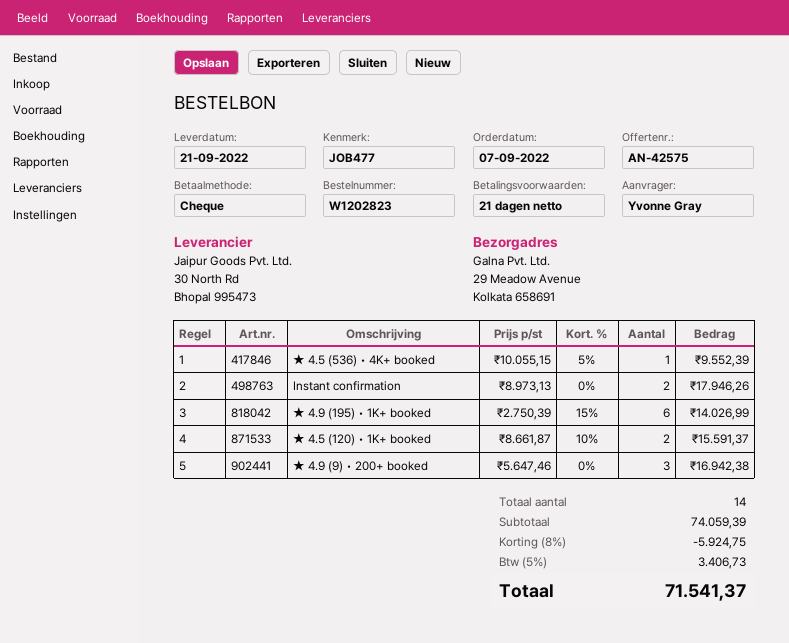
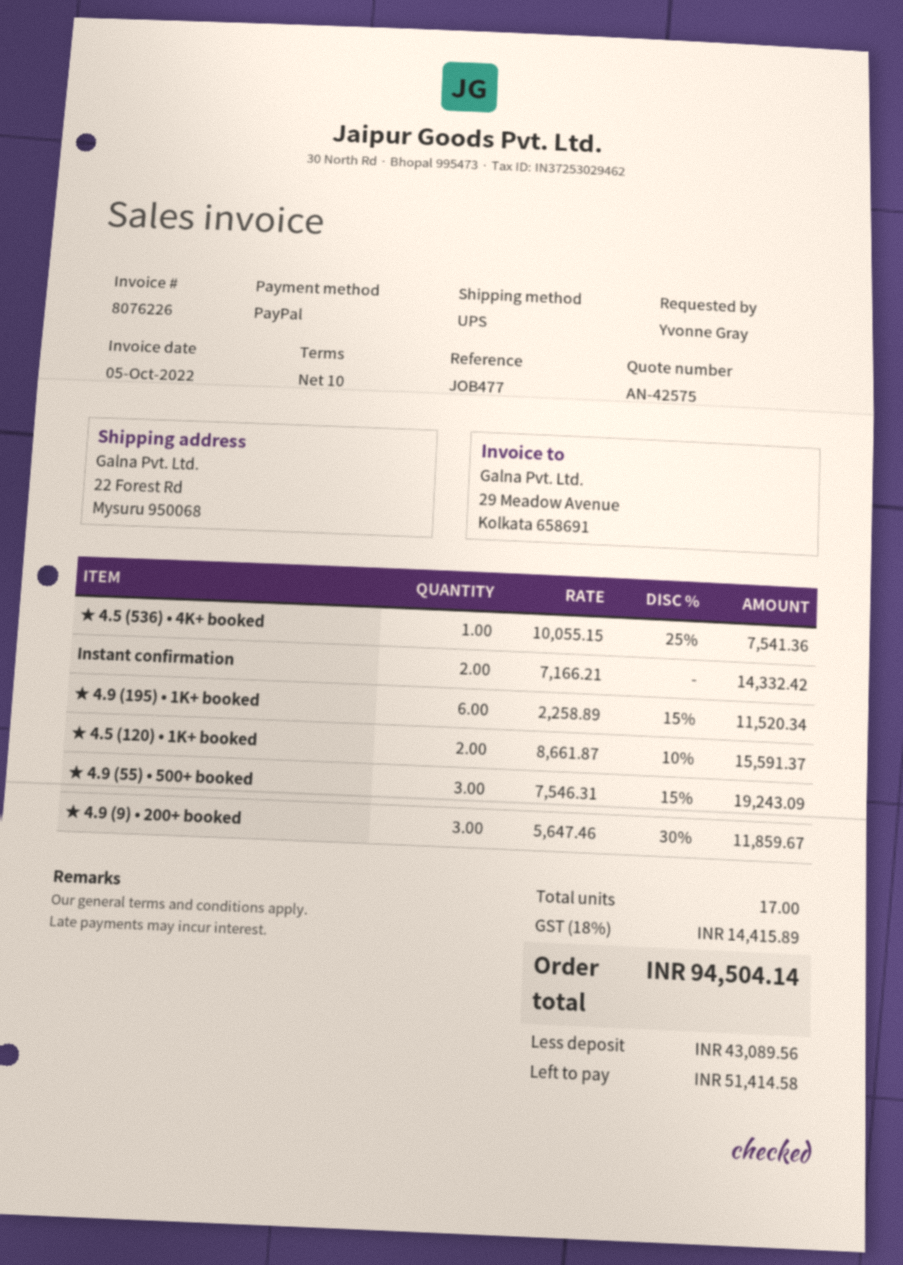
payment terms: 21 days -> 10 days
payment method: cheque -> PayPal
ship to: 29 Meadow Avenue, Kolkata 658691 -> 22 Forest Rd, Mysuru 950068
★ 4.5 (536) • 4K+ booked: 1 x 10055.15 - 5% = 9552.39 -> 1 x 10055.15 - 25% = 7541.36
Instant confirmation: 2 x 8973.13 = 17946.26 -> 2 x 7166.21 = 14332.42
★ 4.9 (195) • 1K+ booked: 6 x 2750.39 - 15% = 14026.99 -> 6 x 2258.89 - 15% = 11520.34
★ 4.9 (9) • 200+ booked: 3 x 5647.46 = 16942.38 -> 3 x 5647.46 - 30% = 11859.67
★ 4.9 (55) • 500+ booked: none -> 3 x 7546.31 - 15% = 19243.09
total quantity: 14 -> 17
discount: 8% = 5924.75 -> none
tax: 5% = 3406.73 -> 18% = 14415.89
total: 71541.37 -> 94504.14

